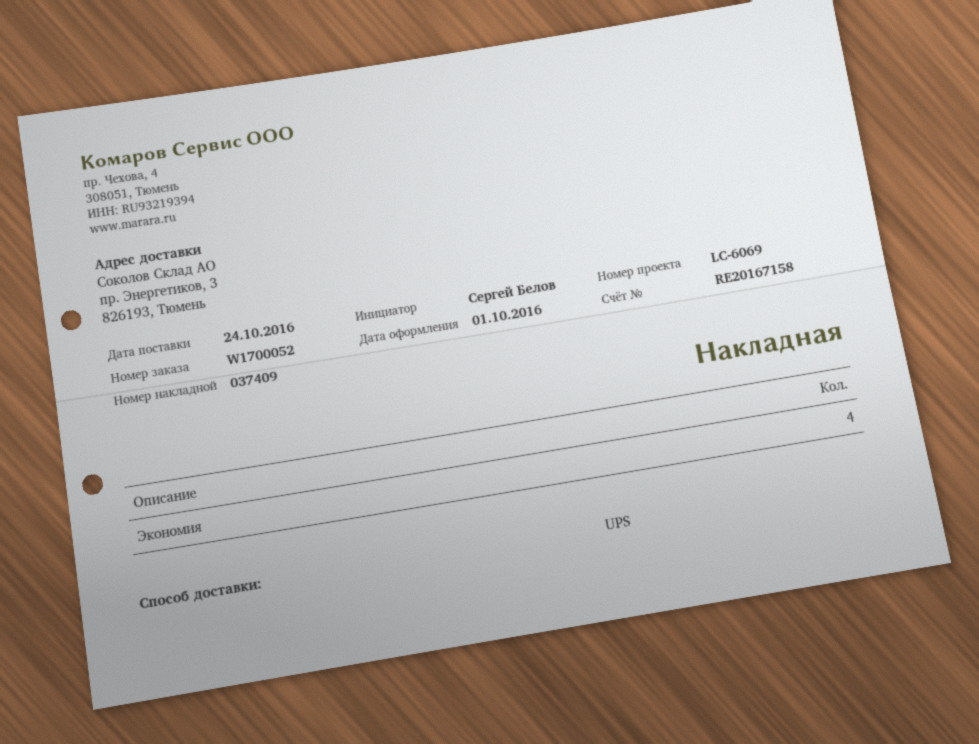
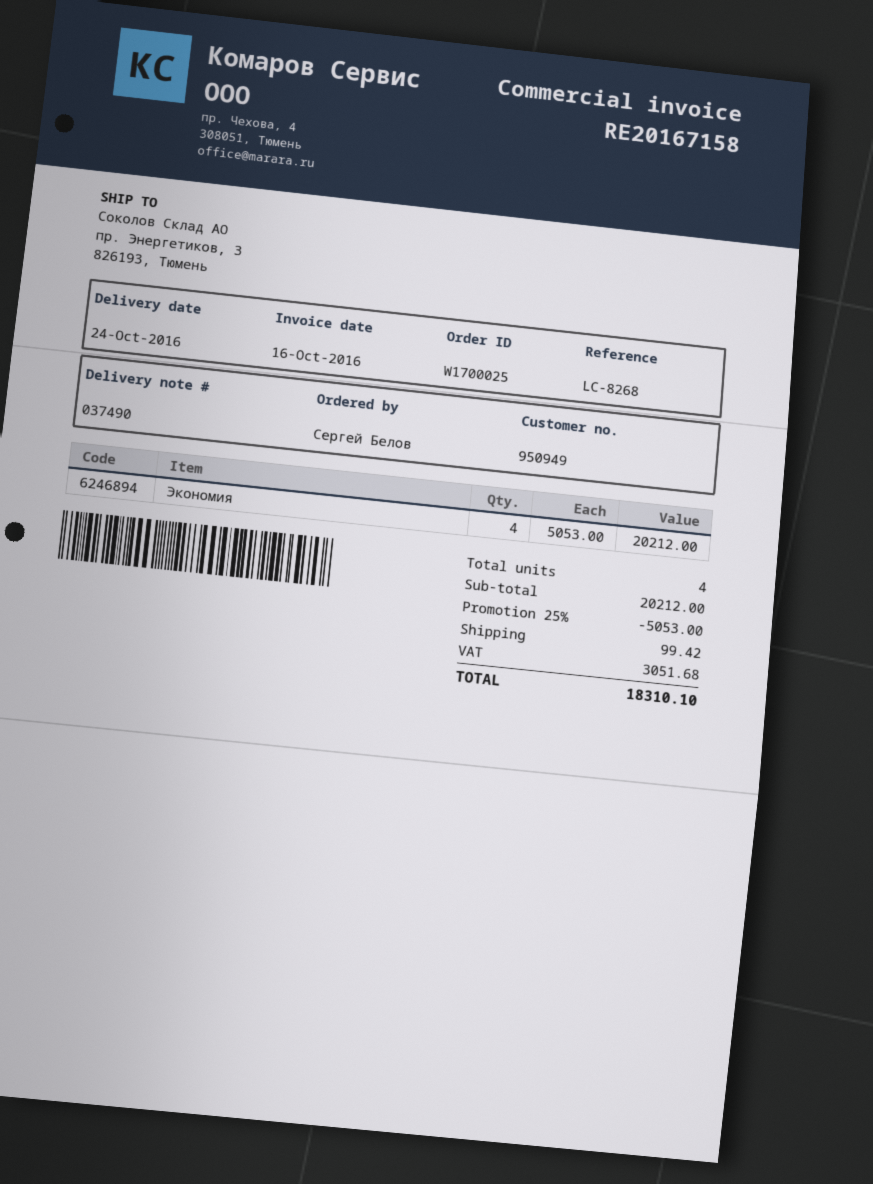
order number: W1700052 -> W1700025
delivery note number: 037409 -> 037490
reference: LC-6069 -> LC-8268

